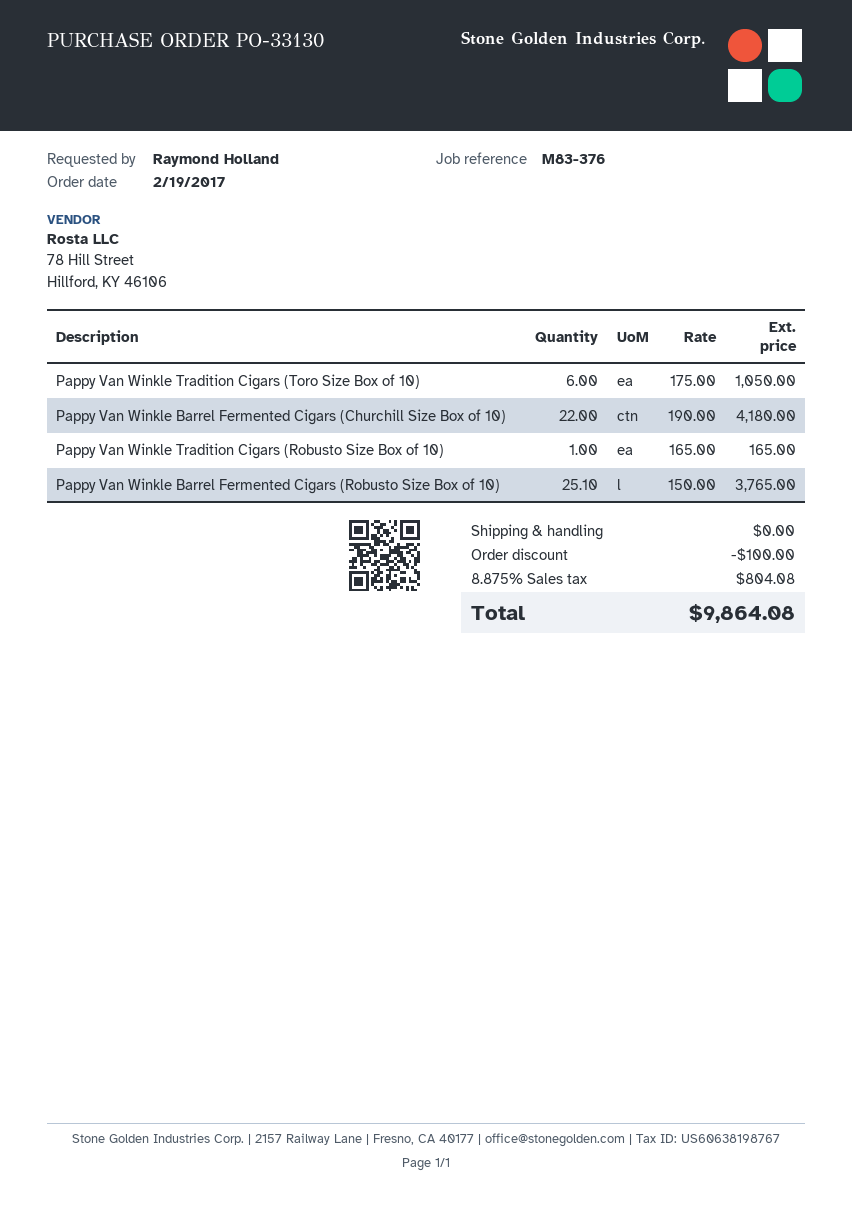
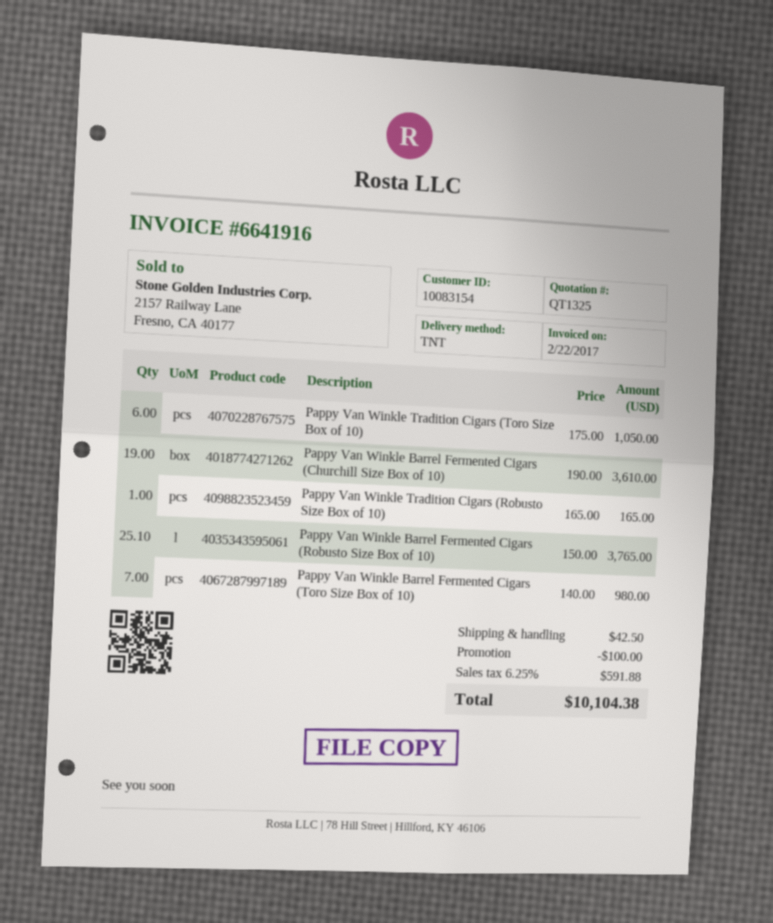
Pappy Van Winkle Barrel Fermented Cigars (Churchill Size Box of 10): 22 x 190.00 = 4180.00 -> 19 x 190.00 = 3610.00
Pappy Van Winkle Barrel Fermented Cigars (Toro Size Box of 10): none -> 7 x 140.00 = 980.00
shipping: 0.00 -> 42.50
tax: 8.875% = 804.08 -> 6.25% = 591.88
total: 9864.08 -> 10104.38

